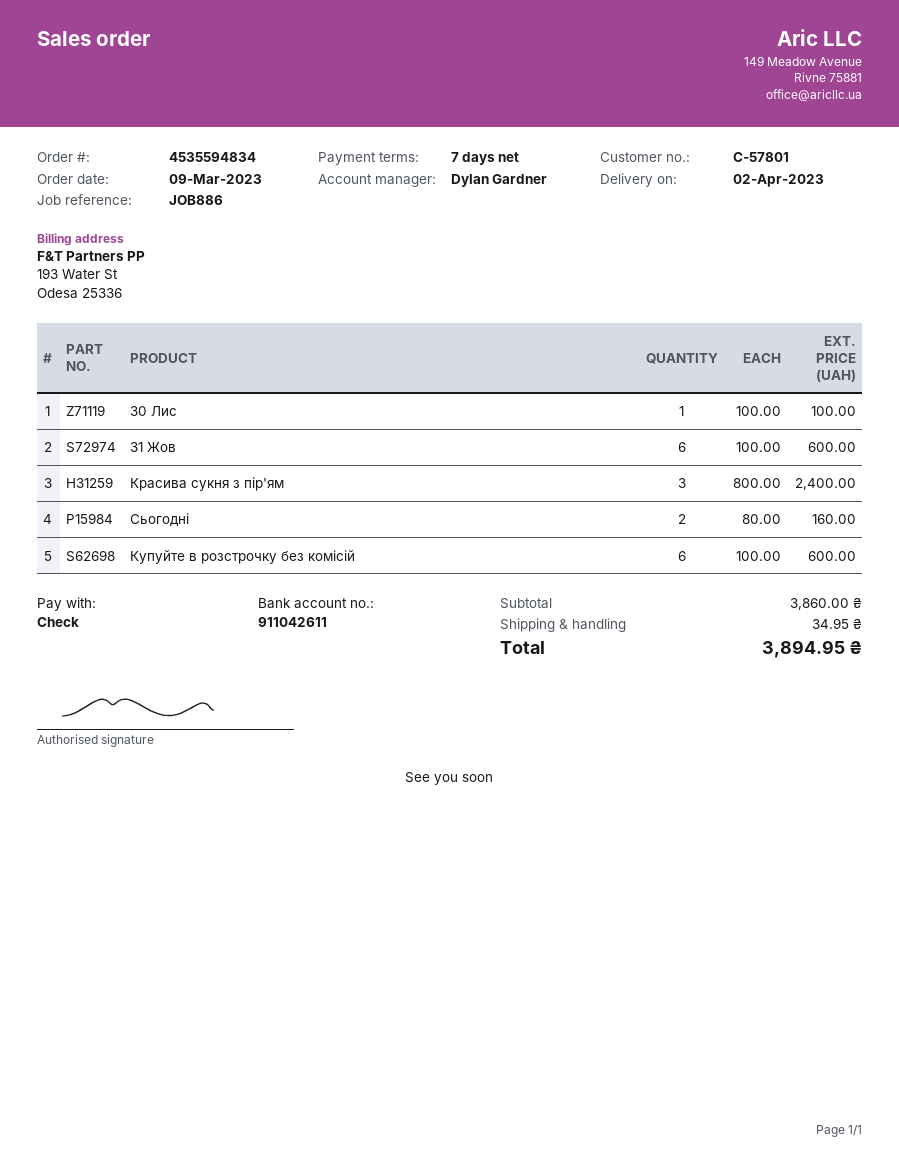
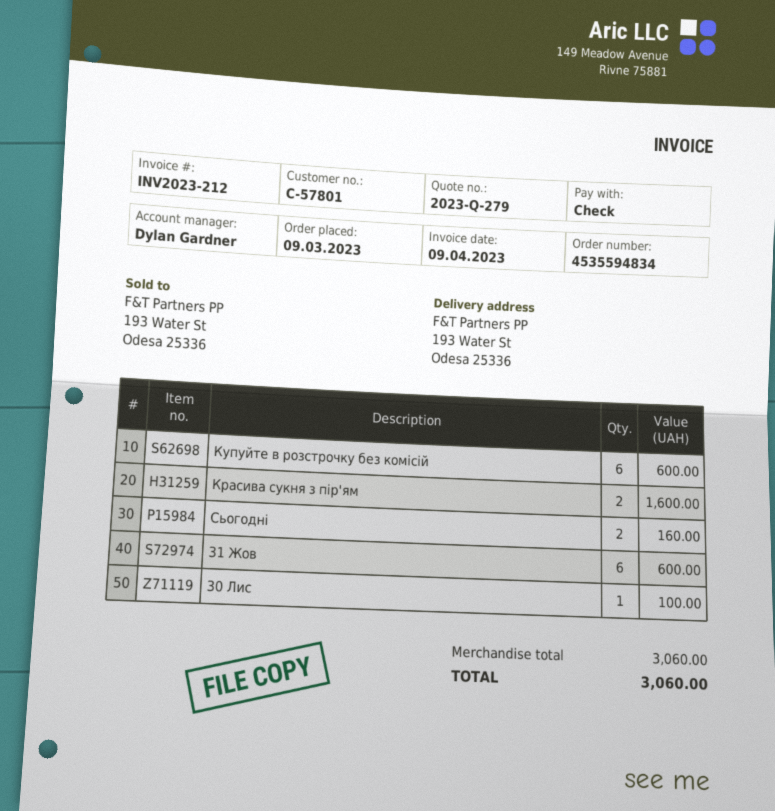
Красива сукня з пір'ям: 3 for 2400.00 -> 2 for 1600.00
subtotal: 3860.00 -> 3060.00
shipping: 34.95 -> none
total: 3894.95 -> 3060.00

